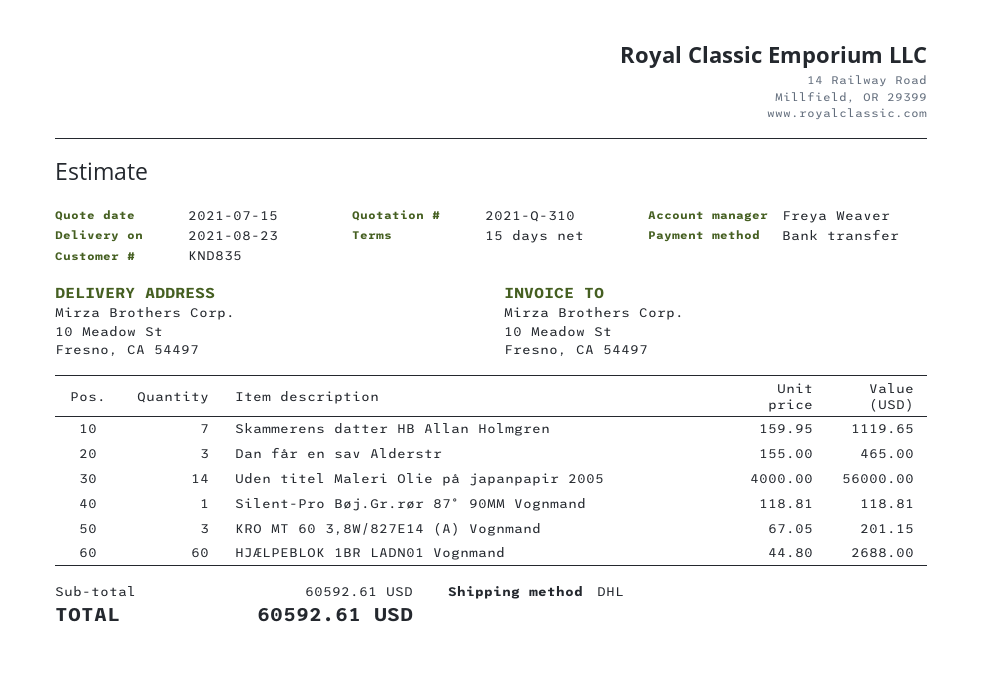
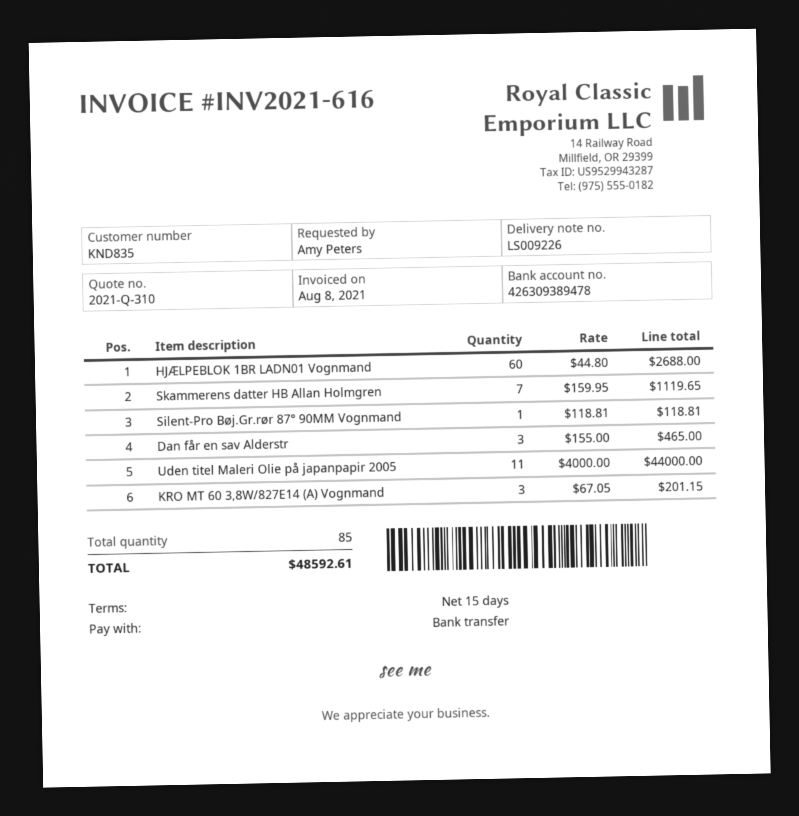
Uden titel Maleri Olie på japanpapir 2005: 14 x 4000.00 = 56000.00 -> 11 x 4000.00 = 44000.00
total: 60592.61 -> 48592.61

